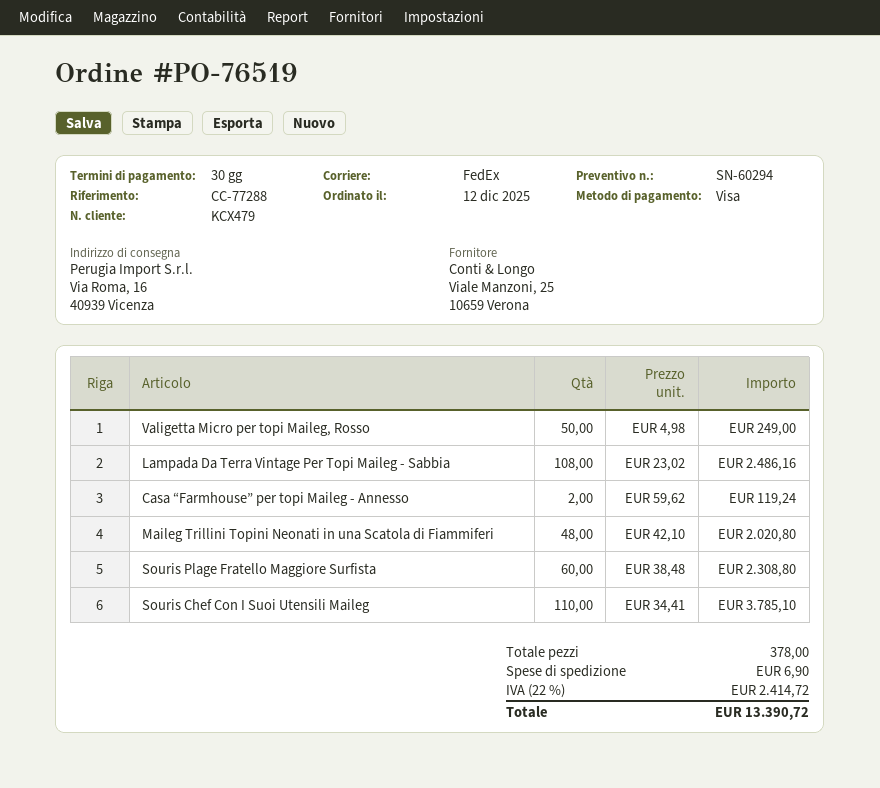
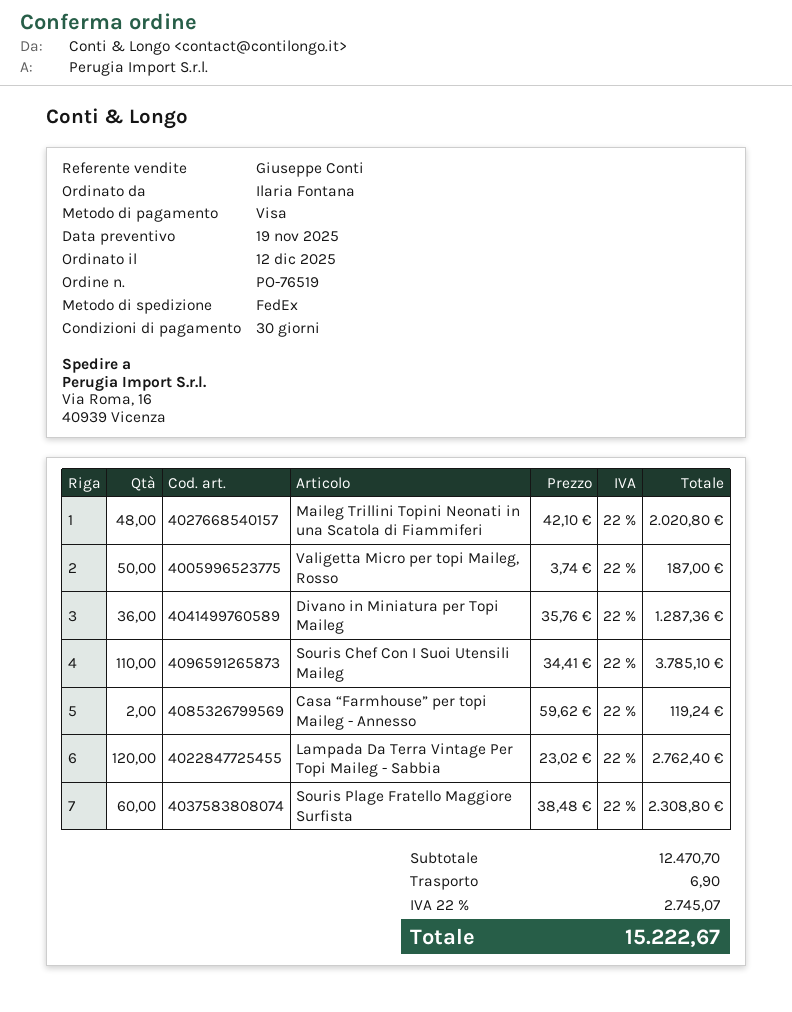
Valigetta Micro per topi Maileg, Rosso: 50 x 4.98 = 249.00 -> 50 x 3.74 = 187.00
Lampada Da Terra Vintage Per Topi Maileg - Sabbia: 108 x 23.02 = 2486.16 -> 120 x 23.02 = 2762.40
Divano in Miniatura per Topi Maileg: none -> 36 x 35.76 = 1287.36
tax: 22% = 2414.72 -> 22% = 2745.07
total: 13390.72 -> 15222.67

